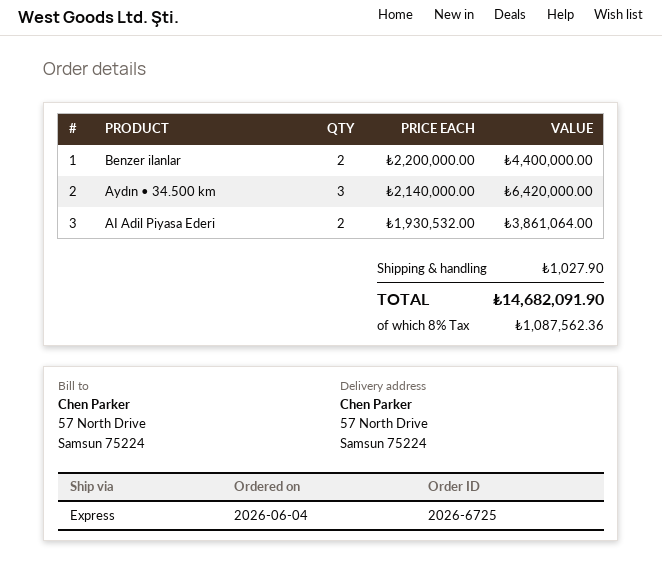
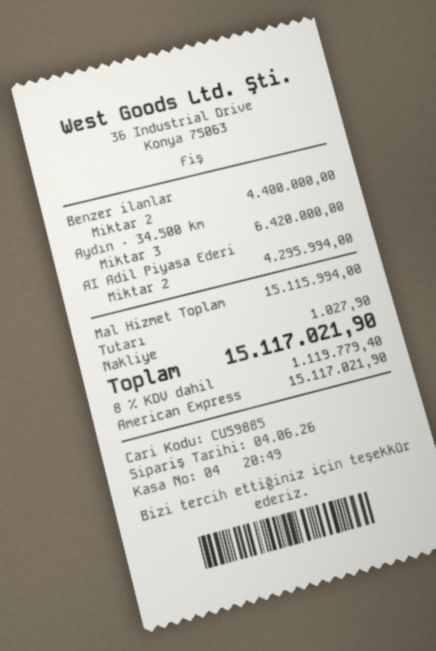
AI Adil Piyasa Ederi: 2 for 3861064.00 -> 2 for 4295994.00
tax: 8% = 1087562.36 -> 8% = 1119779.40
total: 14682091.90 -> 15117021.90

